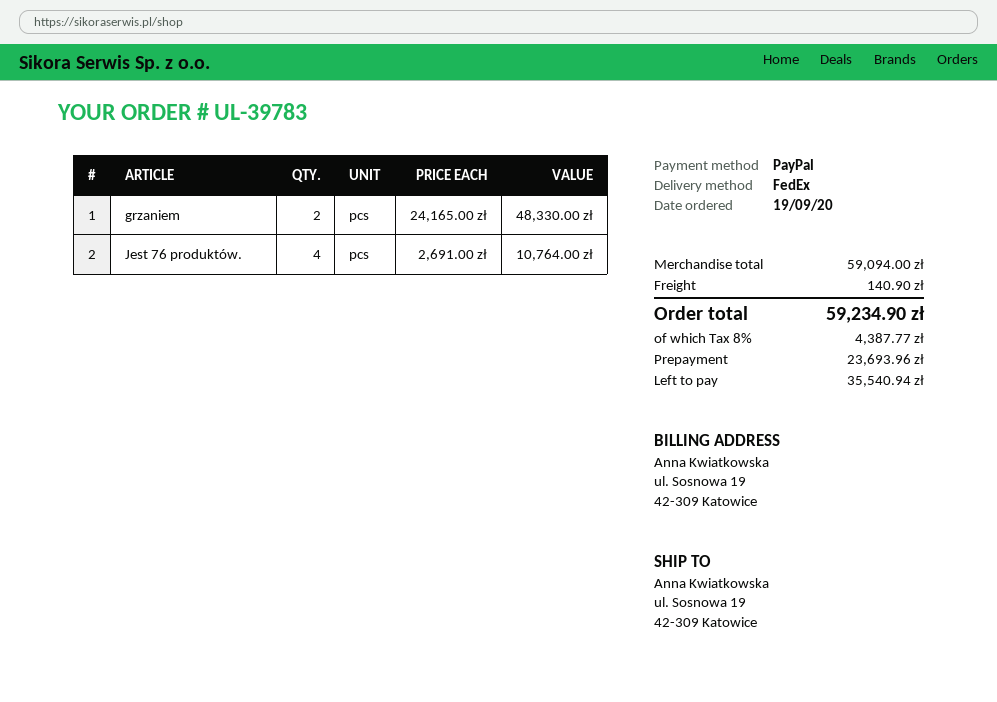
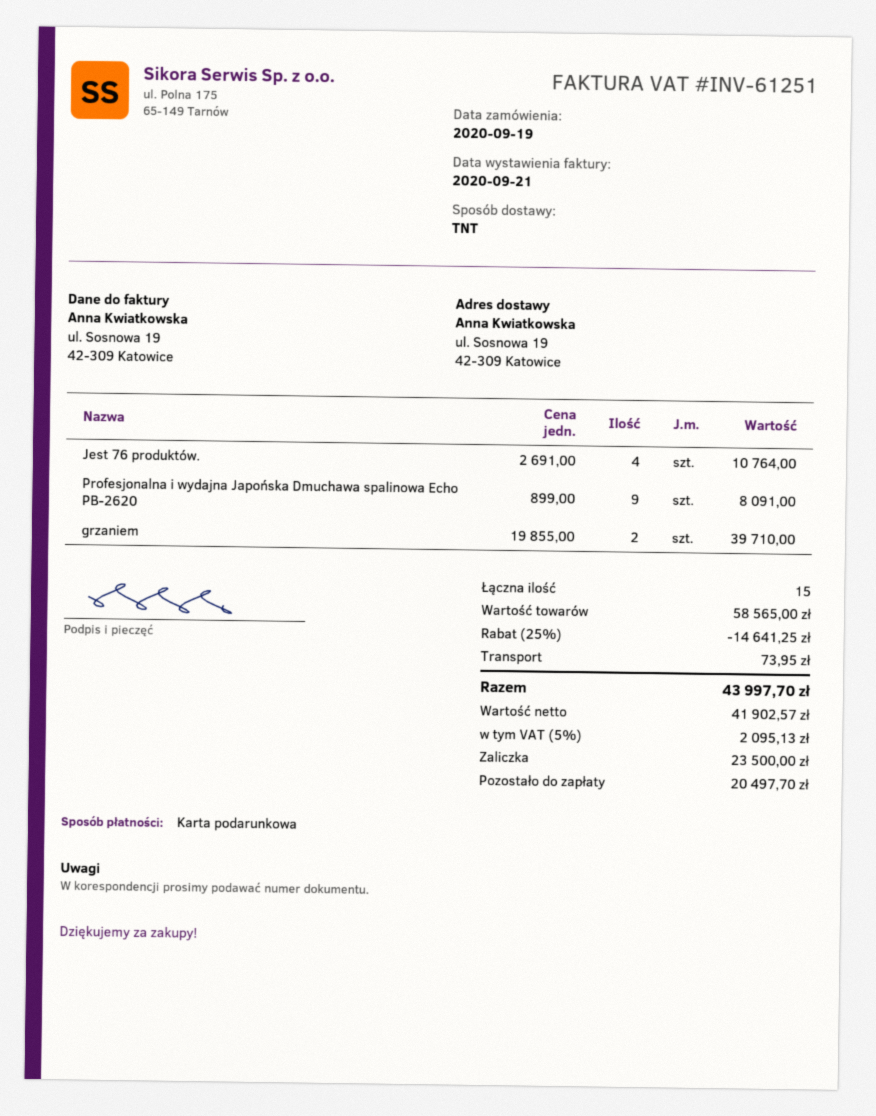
payment method: PayPal -> gift card
shipping method: FedEx -> TNT
grzaniem: 2 x 24165.00 = 48330.00 -> 2 x 19855.00 = 39710.00
Profesjonalna i wydajna Japońska Dmuchawa spalinowa Echo PB-2620: none -> 9 x 899.00 = 8091.00
subtotal: 59094.00 -> 58565.00
discount: none -> 25% = 14641.25
shipping: 140.90 -> 73.95
tax: 8% = 4387.77 -> 5% = 2095.13
total: 59234.90 -> 43997.70
deposit: 23693.96 -> 23500.00
balance: 35540.94 -> 20497.70

